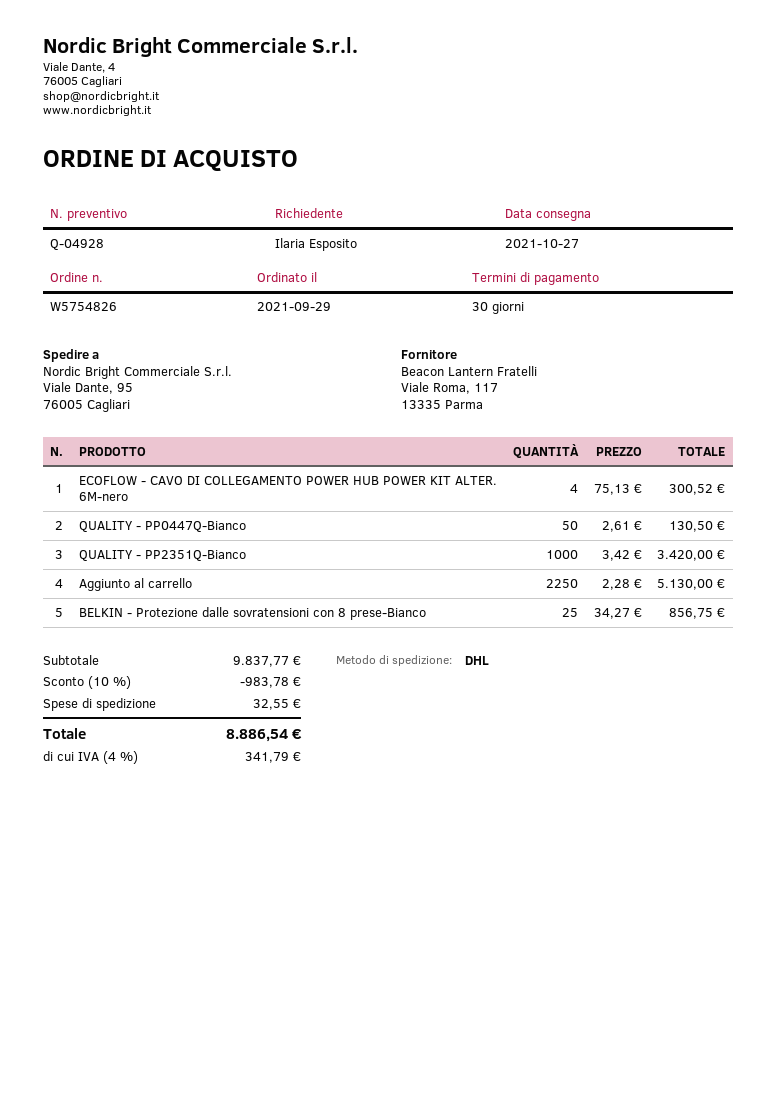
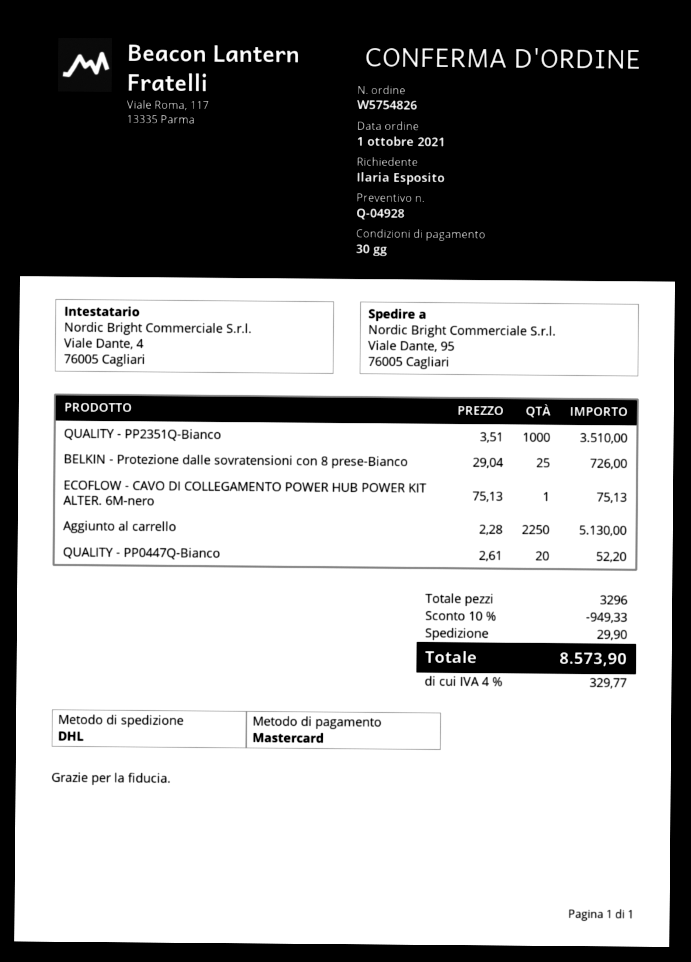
order date: 2021-09-29 -> 2021-10-01
ECOFLOW - CAVO DI COLLEGAMENTO POWER HUB POWER KIT ALTER. 6M-nero: 4 x 75.13 = 300.52 -> 1 x 75.13 = 75.13
QUALITY - PP0447Q-Bianco: 50 x 2.61 = 130.50 -> 20 x 2.61 = 52.20
QUALITY - PP2351Q-Bianco: 1000 x 3.42 = 3420.00 -> 1000 x 3.51 = 3510.00
BELKIN - Protezione dalle sovratensioni con 8 prese-Bianco: 25 x 34.27 = 856.75 -> 25 x 29.04 = 726.00
discount: 10% = 983.78 -> 10% = 949.33
shipping: 32.55 -> 29.90
tax: 4% = 341.79 -> 4% = 329.77
total: 8886.54 -> 8573.90

